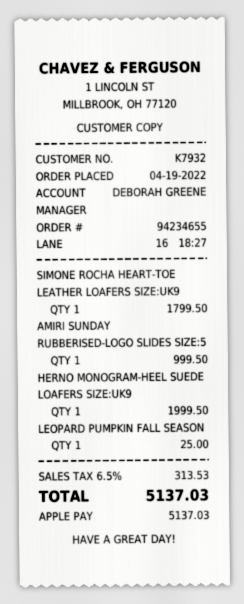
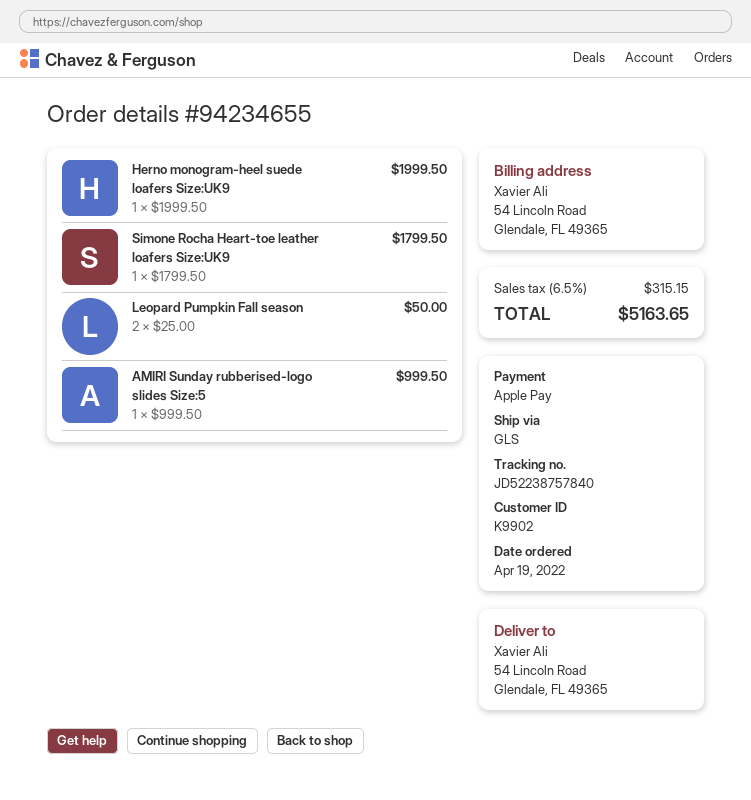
customer number: K7932 -> K9902
LEOPARD PUMPKIN FALL SEASON: 1 for 25.00 -> 2 for 50.00
tax: 6.5% = 313.53 -> 6.5% = 315.15
total: 5137.03 -> 5163.65

